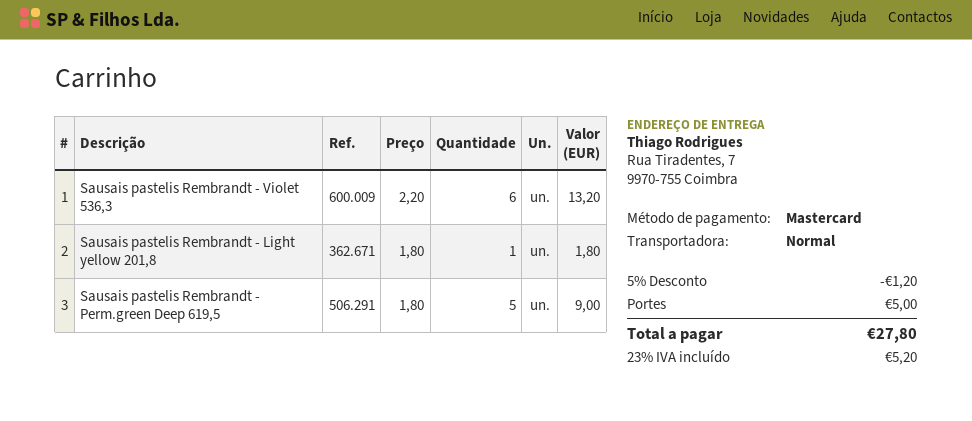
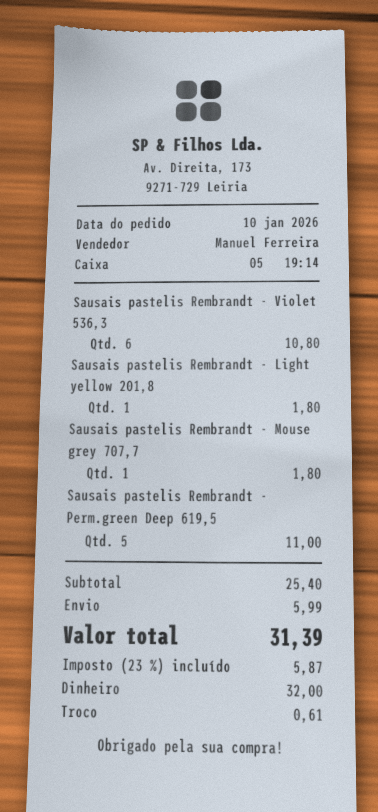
payment method: Mastercard -> cash
Sausais pastelis Rembrandt - Violet 536,3: 6 for 13.20 -> 6 for 10.80
Sausais pastelis Rembrandt - Perm.green Deep 619,5: 5 for 9.00 -> 5 for 11.00
Sausais pastelis Rembrandt - Mouse grey 707,7: none -> 1 for 1.80
discount: 5% = 1.20 -> none
shipping: 5.00 -> 5.99
tax: 23% = 5.20 -> 23% = 5.87
total: 27.80 -> 31.39

